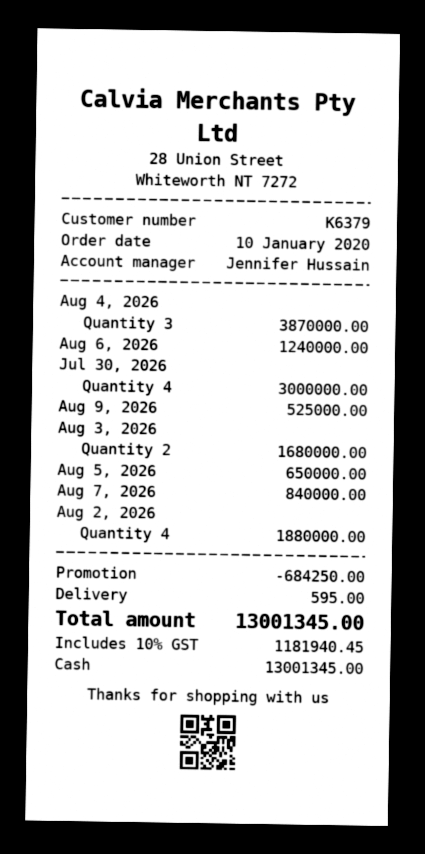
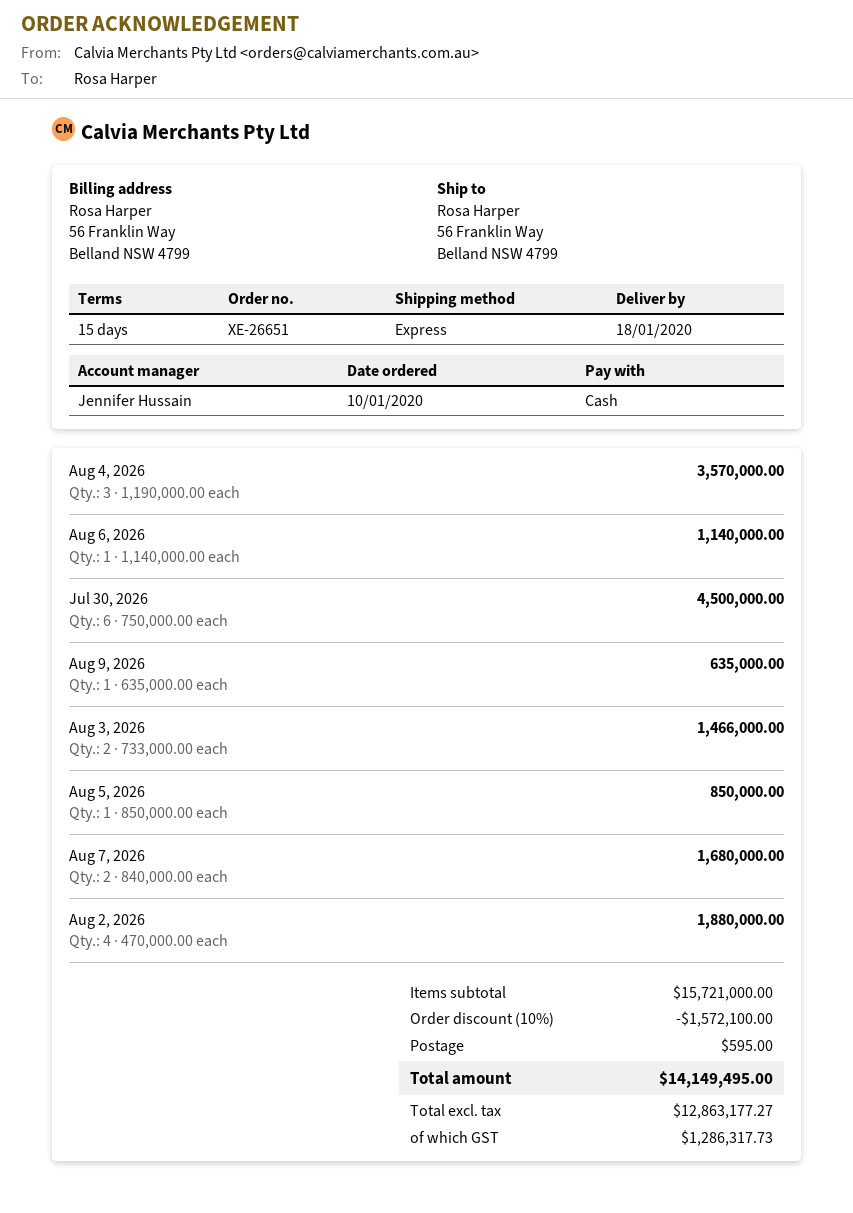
Aug 4, 2026: 3 for 3870000.00 -> 3 for 3570000.00
Aug 6, 2026: 1 for 1240000.00 -> 1 for 1140000.00
Jul 30, 2026: 4 for 3000000.00 -> 6 for 4500000.00
Aug 9, 2026: 1 for 525000.00 -> 1 for 635000.00
Aug 3, 2026: 2 for 1680000.00 -> 2 for 1466000.00
Aug 5, 2026: 1 for 650000.00 -> 1 for 850000.00
Aug 7, 2026: 1 for 840000.00 -> 2 for 1680000.00
discount: 684250.00 -> 1572100.00
tax: 1181940.45 -> 1286317.73
total: 13001345.00 -> 14149495.00

